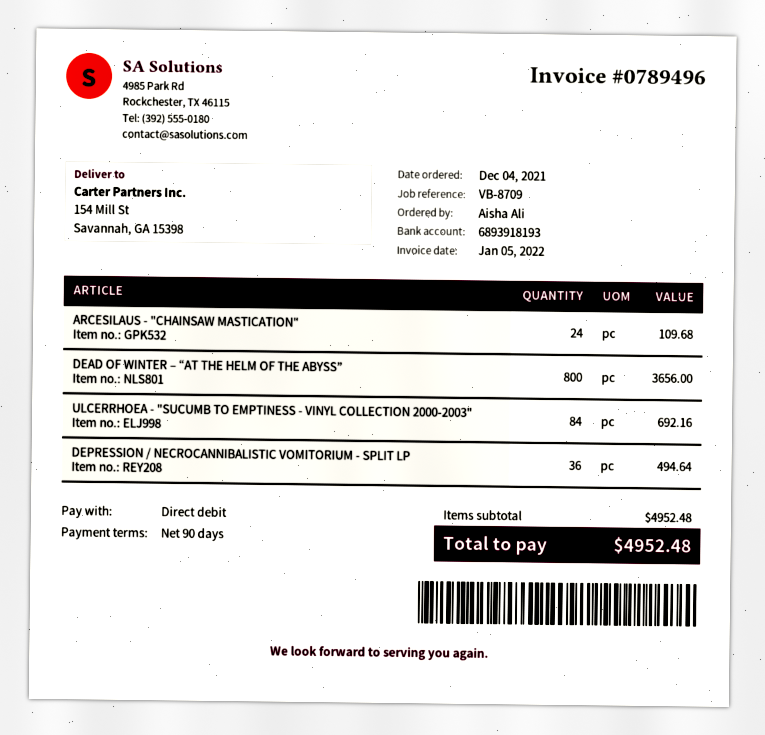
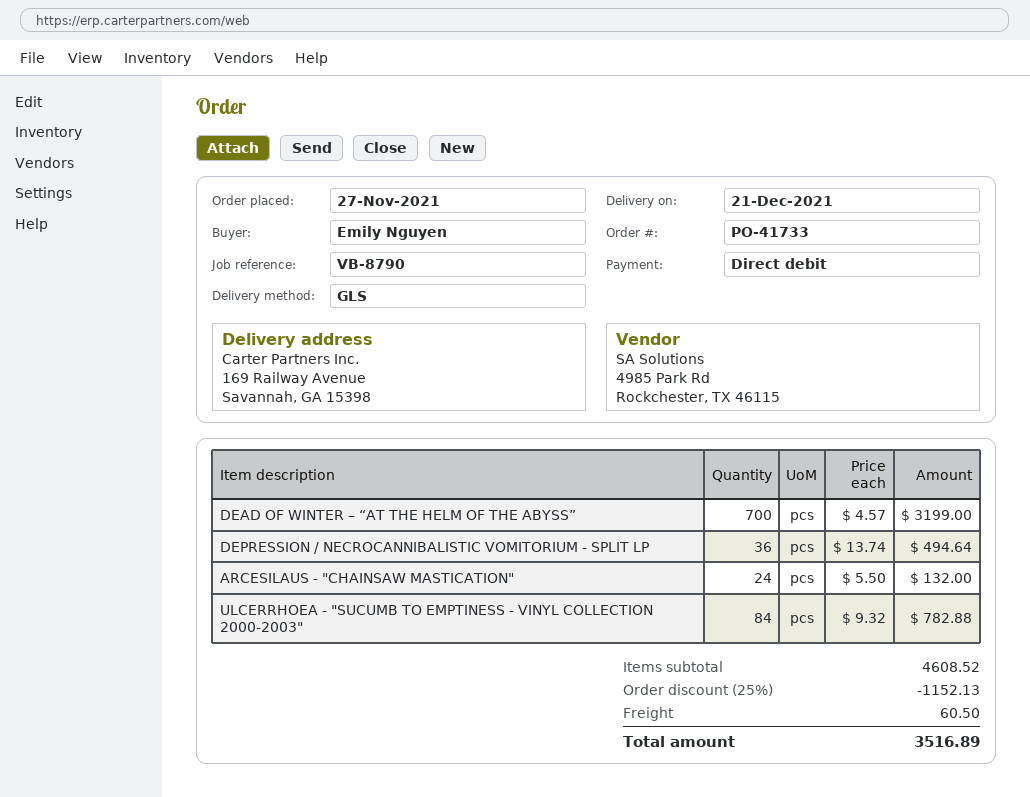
order date: 2021-12-04 -> 2021-11-27
reference: VB-8709 -> VB-8790
ordered by: Aisha Ali -> Emily Nguyen
ship to: 154 Mill St, Savannah, GA 15398 -> 169 Railway Avenue, Savannah, GA 15398
ARCESILAUS - "CHAINSAW MASTICATION": 24 for 109.68 -> 24 for 132.00
DEAD OF WINTER – “AT THE HELM OF THE ABYSS”: 800 for 3656.00 -> 700 for 3199.00
ULCERRHOEA - "SUCUMB TO EMPTINESS - VINYL COLLECTION 2000-2003": 84 for 692.16 -> 84 for 782.88
subtotal: 4952.48 -> 4608.52
discount: none -> 25% = 1152.13
shipping: none -> 60.50
total: 4952.48 -> 3516.89

